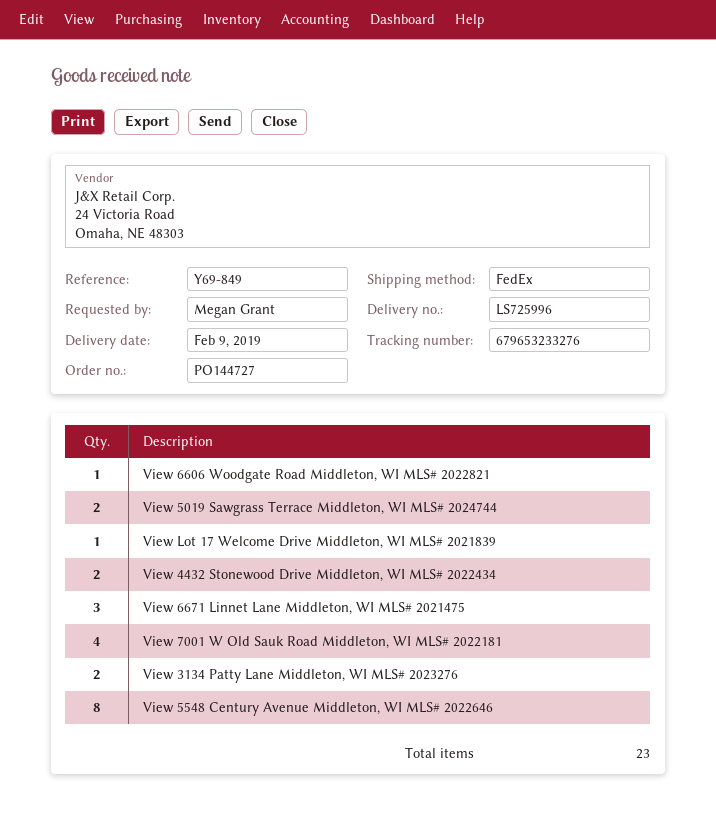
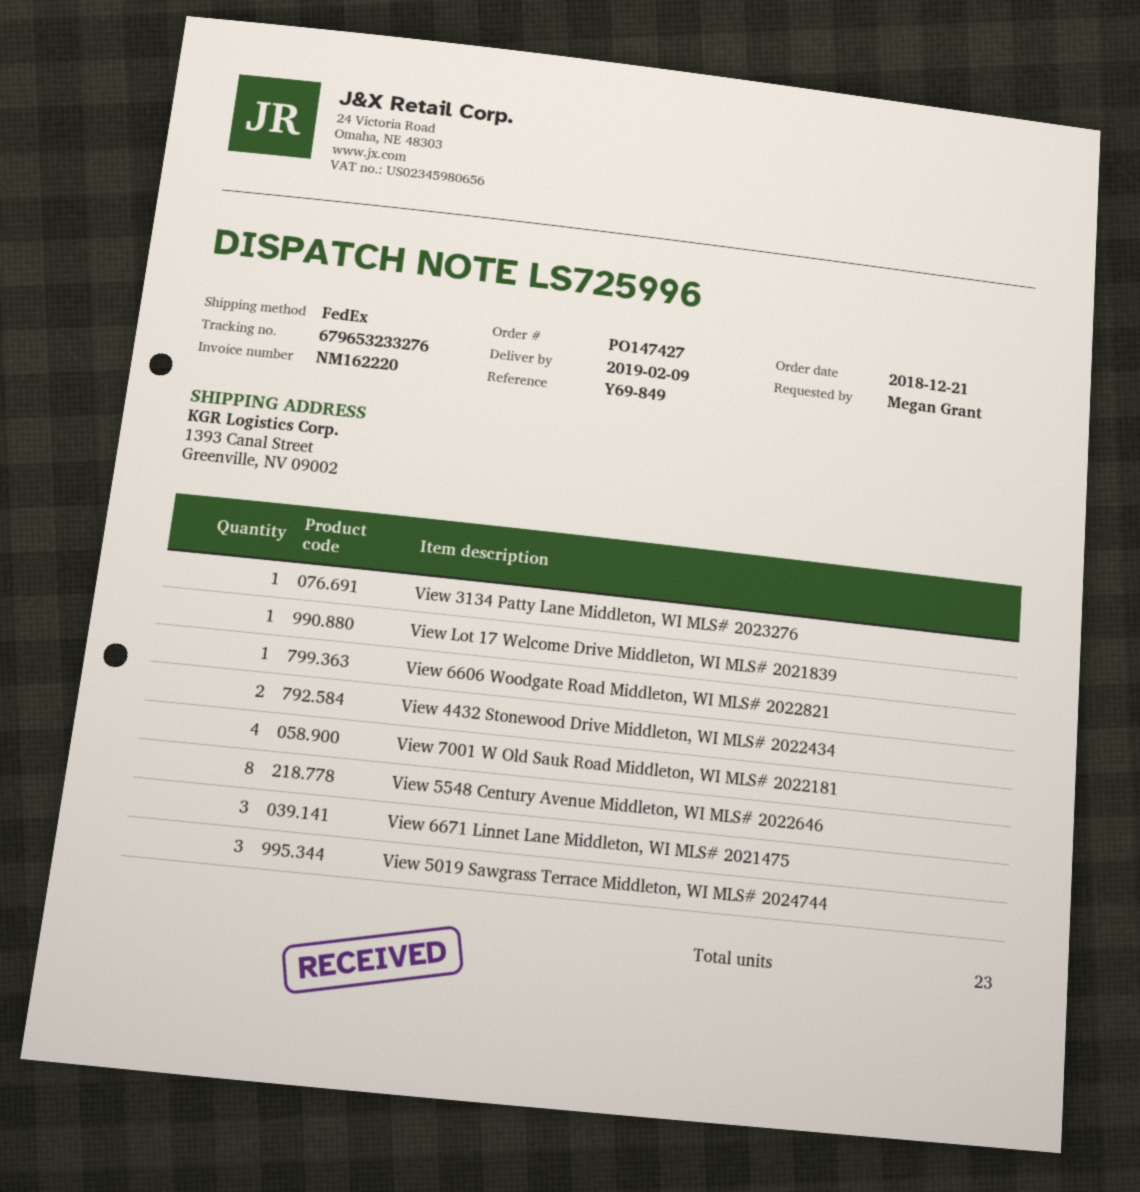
order number: PO144727 -> PO147427
View 5019 Sawgrass Terrace Middleton, WI MLS# 2024744: 2 -> 3
View 3134 Patty Lane Middleton, WI MLS# 2023276: 2 -> 1

